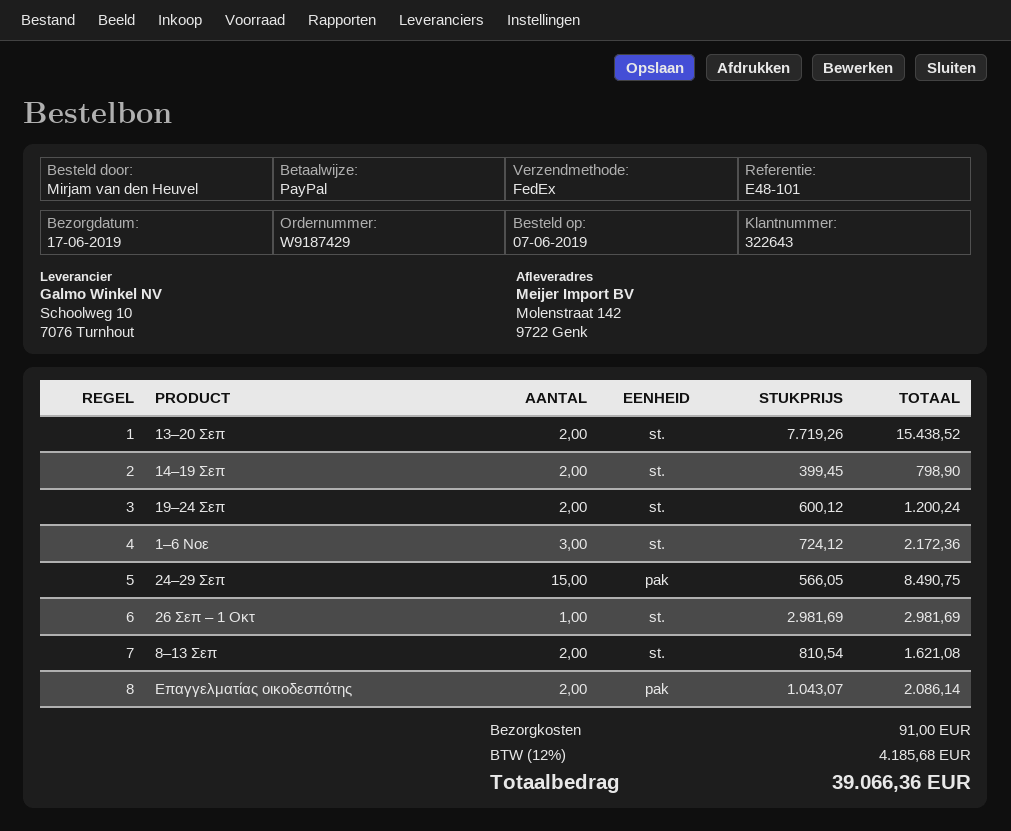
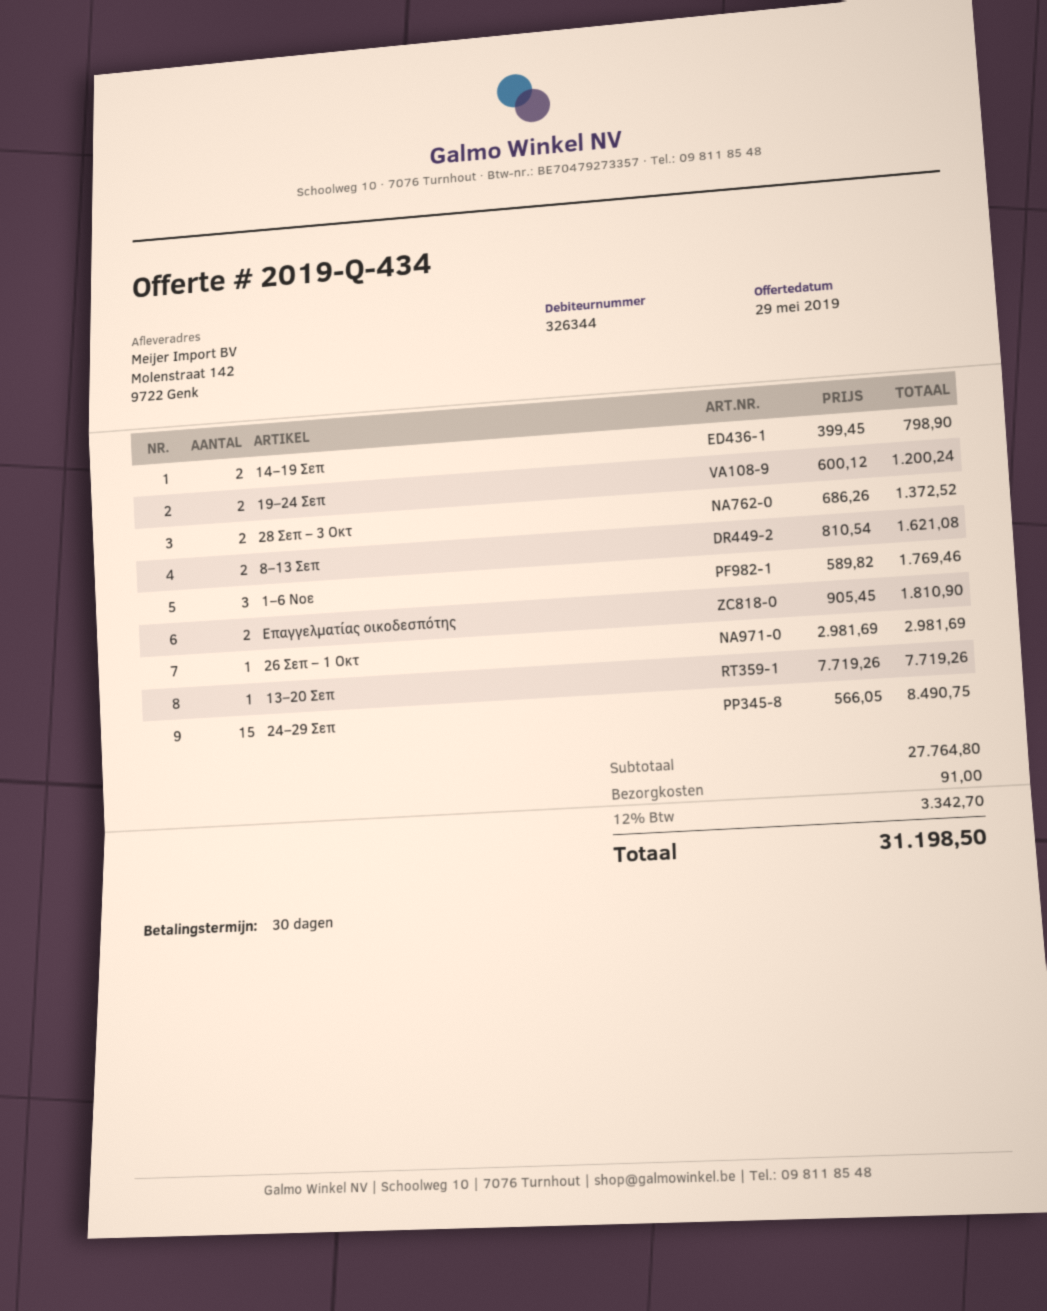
customer number: 322643 -> 326344
13–20 Σεπ: 2 x 7719.26 = 15438.52 -> 1 x 7719.26 = 7719.26
1–6 Νοε: 3 x 724.12 = 2172.36 -> 3 x 589.82 = 1769.46
Επαγγελματίας οικοδεσπότης: 2 x 1043.07 = 2086.14 -> 2 x 905.45 = 1810.90
28 Σεπ – 3 Οκτ: none -> 2 x 686.26 = 1372.52
tax: 12% = 4185.68 -> 12% = 3342.70
total: 39066.36 -> 31198.50

